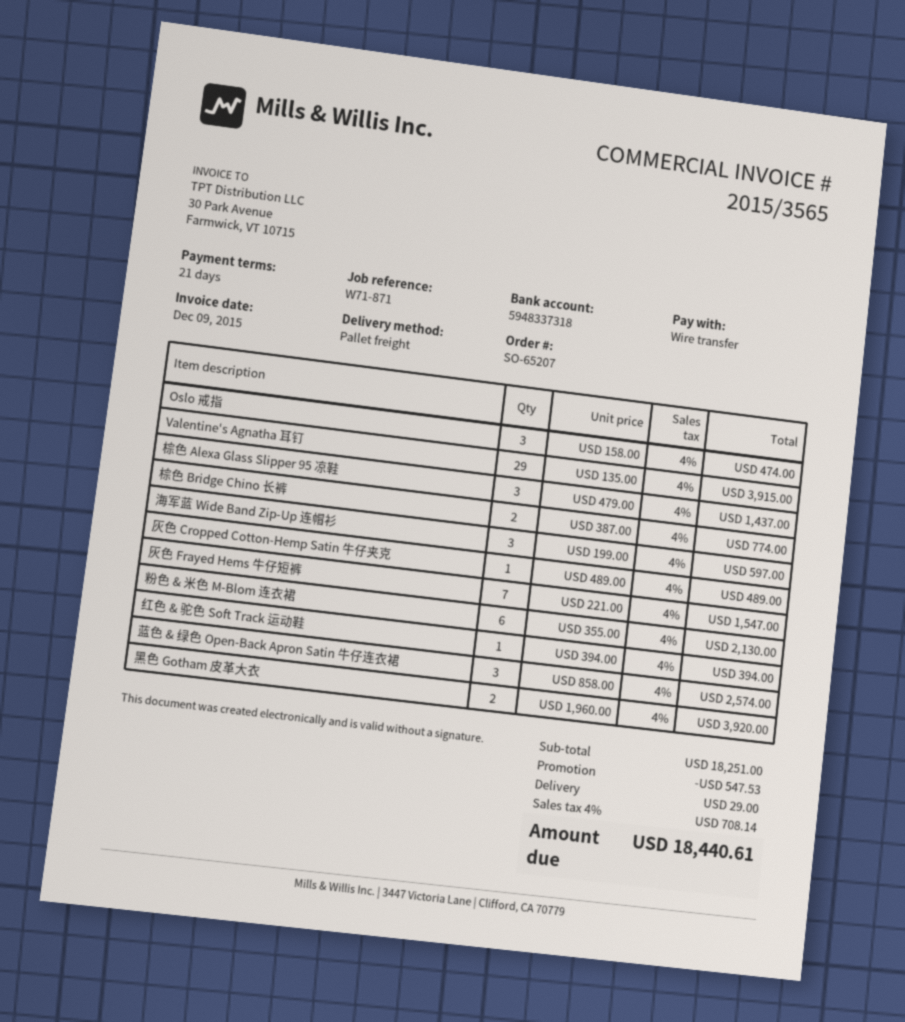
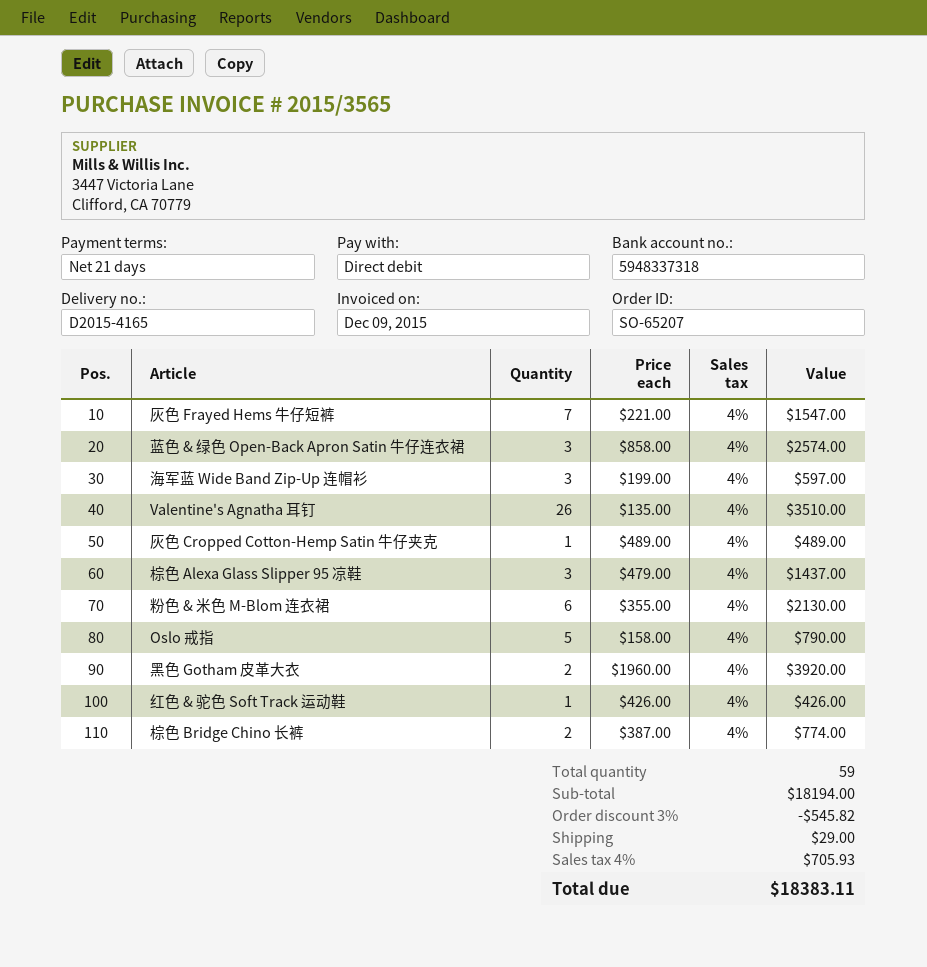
payment method: bank transfer -> direct debit
Oslo 戒指: 3 x 158.00 = 474.00 -> 5 x 158.00 = 790.00
Valentine's Agnatha 耳钉: 29 x 135.00 = 3915.00 -> 26 x 135.00 = 3510.00
红色 & 驼色 Soft Track 运动鞋: 1 x 394.00 = 394.00 -> 1 x 426.00 = 426.00
subtotal: 18251.00 -> 18194.00
discount: 547.53 -> 545.82
tax: 4% = 708.14 -> 4% = 705.93
total: 18440.61 -> 18383.11

